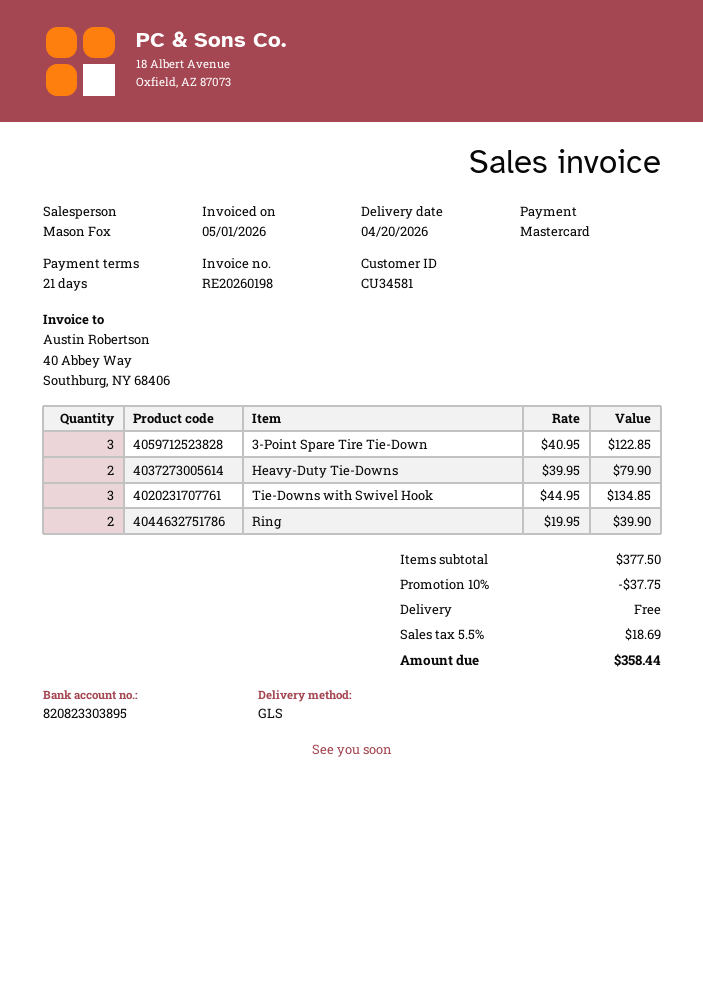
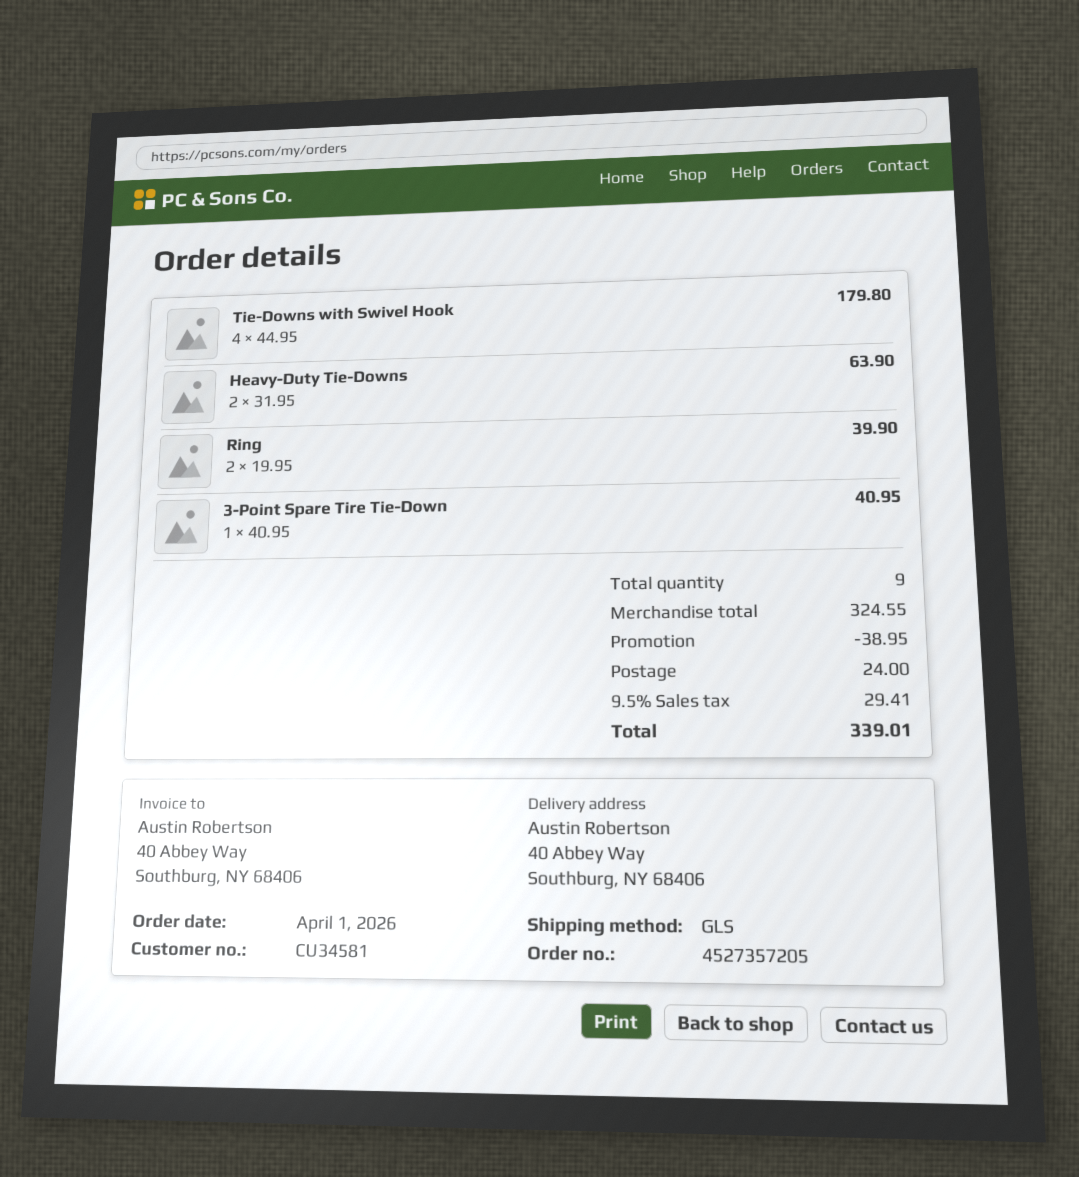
3-Point Spare Tire Tie-Down: 3 x 40.95 = 122.85 -> 1 x 40.95 = 40.95
Heavy-Duty Tie-Downs: 2 x 39.95 = 79.90 -> 2 x 31.95 = 63.90
Tie-Downs with Swivel Hook: 3 x 44.95 = 134.85 -> 4 x 44.95 = 179.80
subtotal: 377.50 -> 324.55
discount: 37.75 -> 38.95
shipping: 0.00 -> 24.00
tax: 5.5% = 18.69 -> 9.5% = 29.41
total: 358.44 -> 339.01

